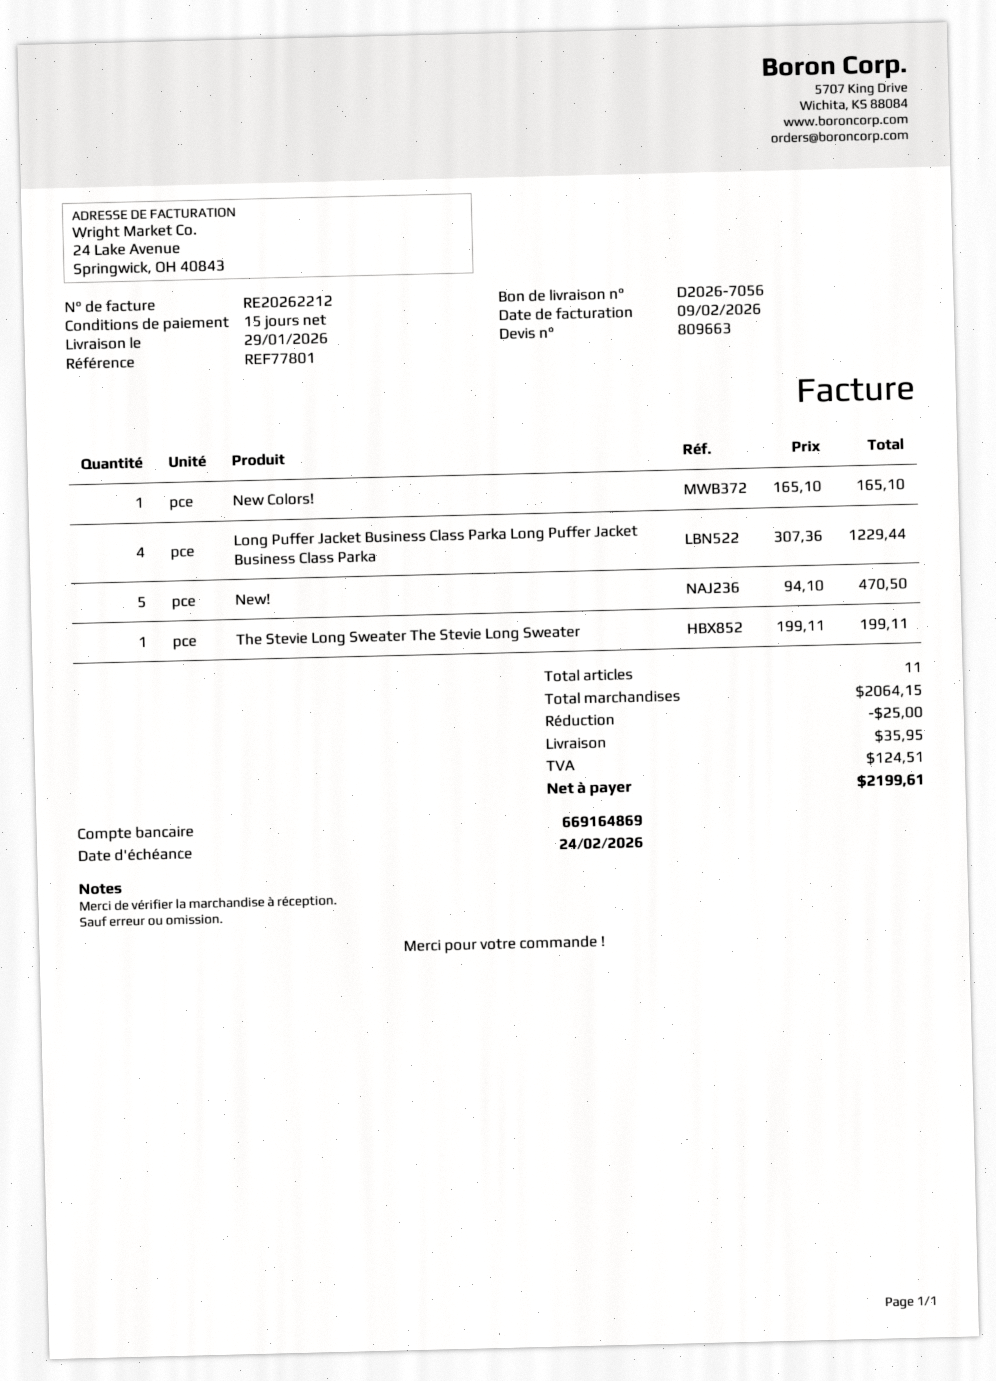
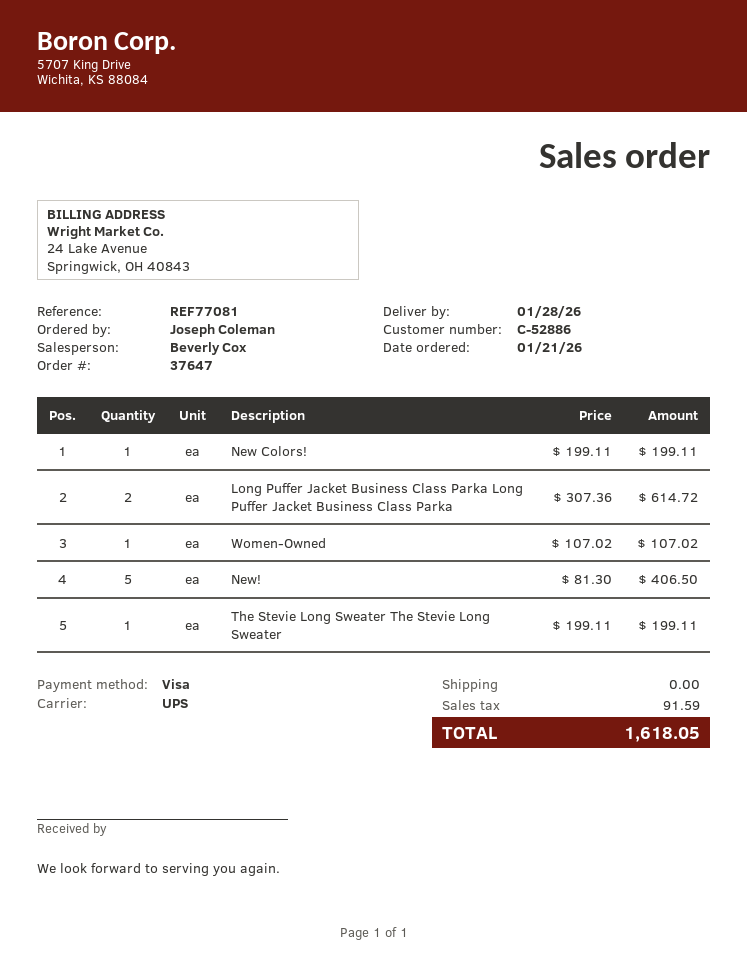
delivery date: 2026-01-29 -> 2026-01-28
reference: REF77801 -> REF77081
New Colors!: 1 x 165.10 = 165.10 -> 1 x 199.11 = 199.11
Long Puffer Jacket Business Class Parka Long Puffer Jacket Business Class Parka: 4 x 307.36 = 1229.44 -> 2 x 307.36 = 614.72
New!: 5 x 94.10 = 470.50 -> 5 x 81.30 = 406.50
Women-Owned: none -> 1 x 107.02 = 107.02
discount: 25.00 -> none
shipping: 35.95 -> 0.00
tax: 124.51 -> 91.59
total: 2199.61 -> 1618.05

